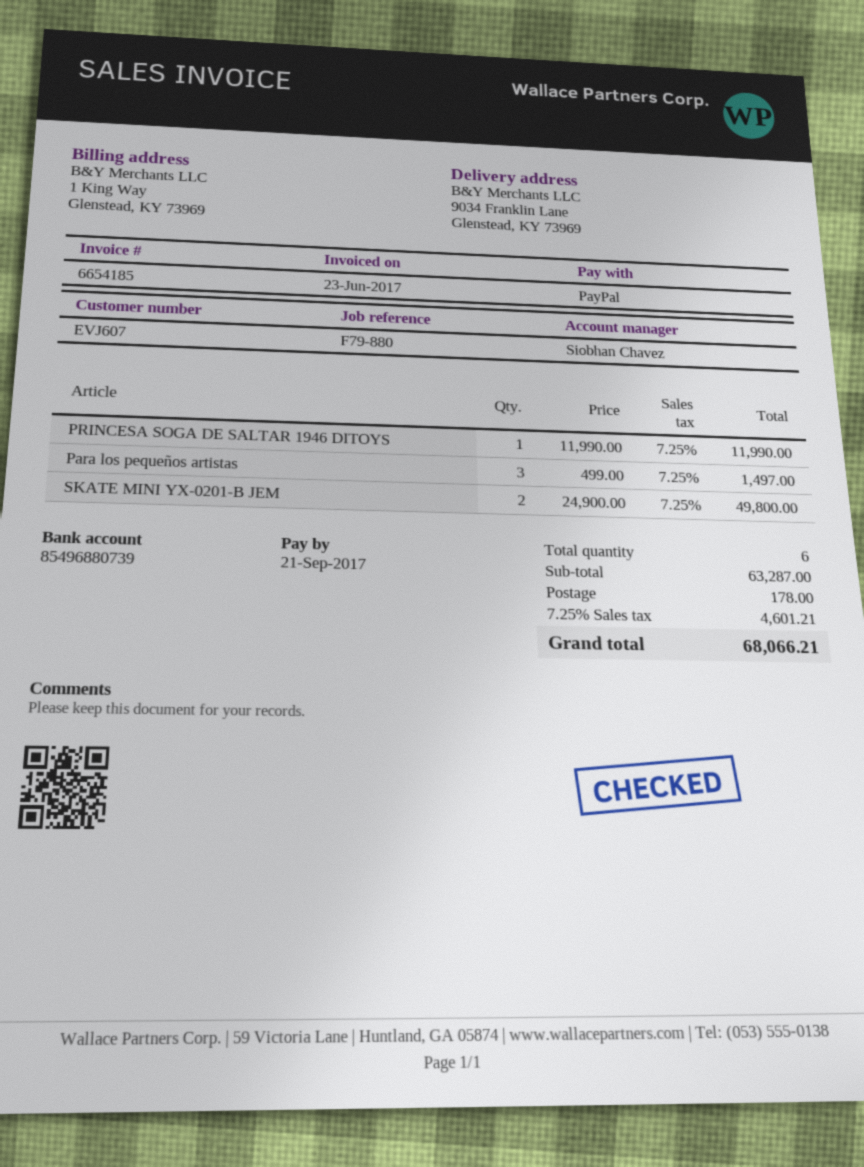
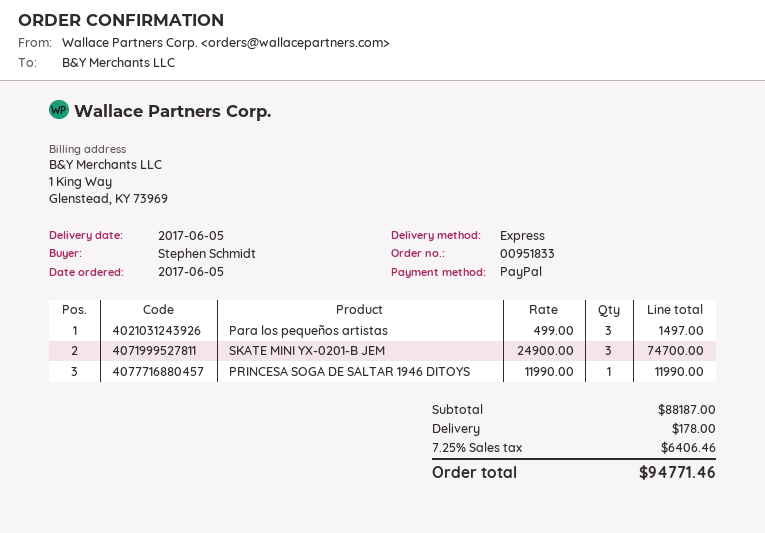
SKATE MINI YX-0201-B JEM: 2 x 24900.00 = 49800.00 -> 3 x 24900.00 = 74700.00
subtotal: 63287.00 -> 88187.00
tax: 7.25% = 4601.21 -> 7.25% = 6406.46
total: 68066.21 -> 94771.46

